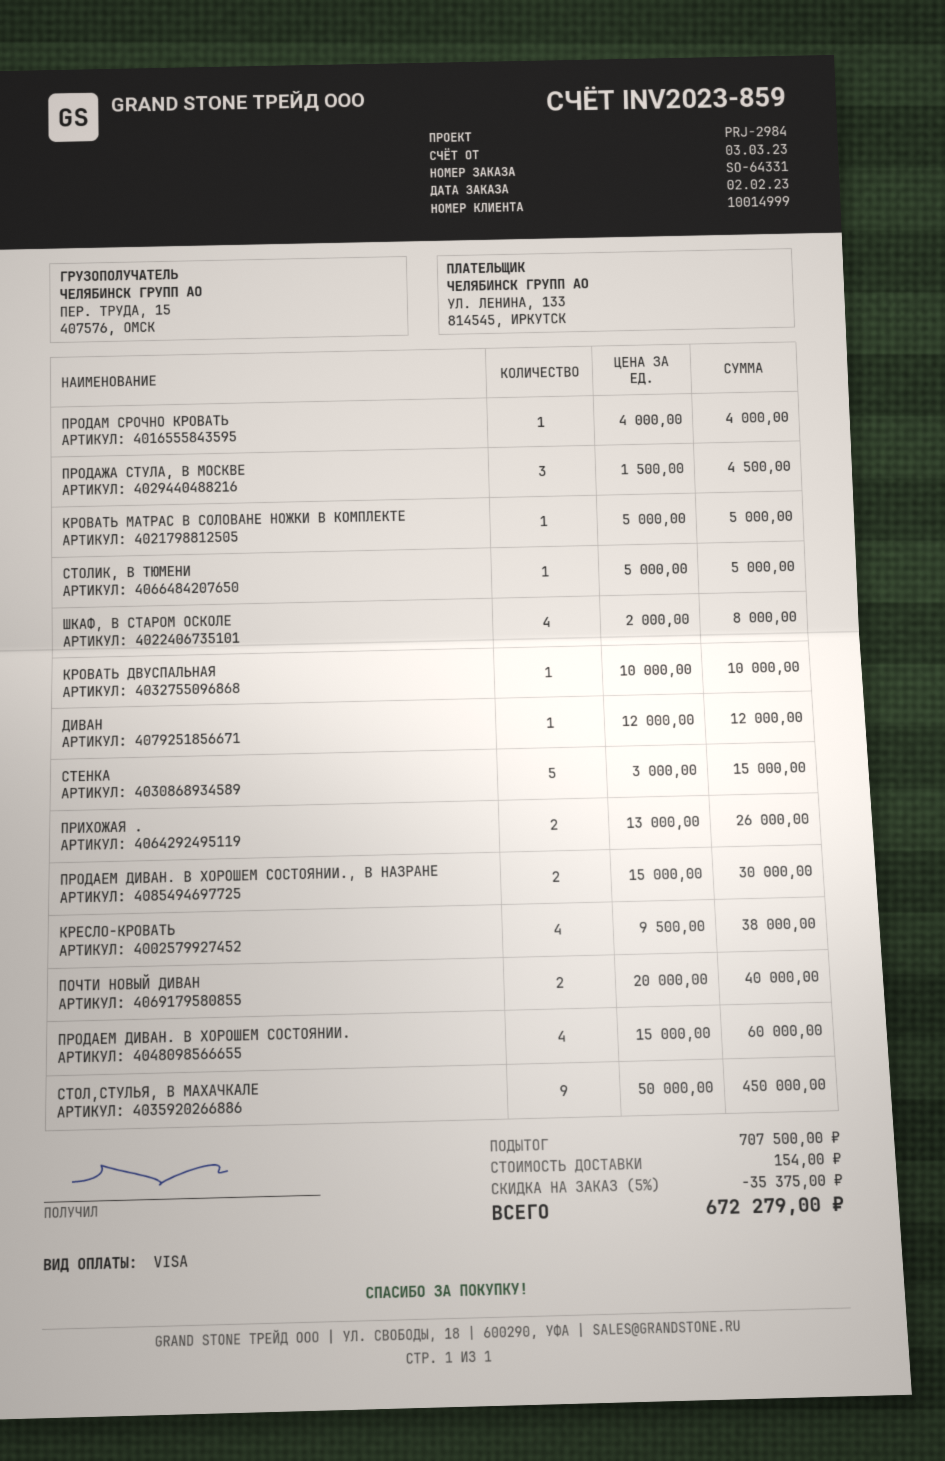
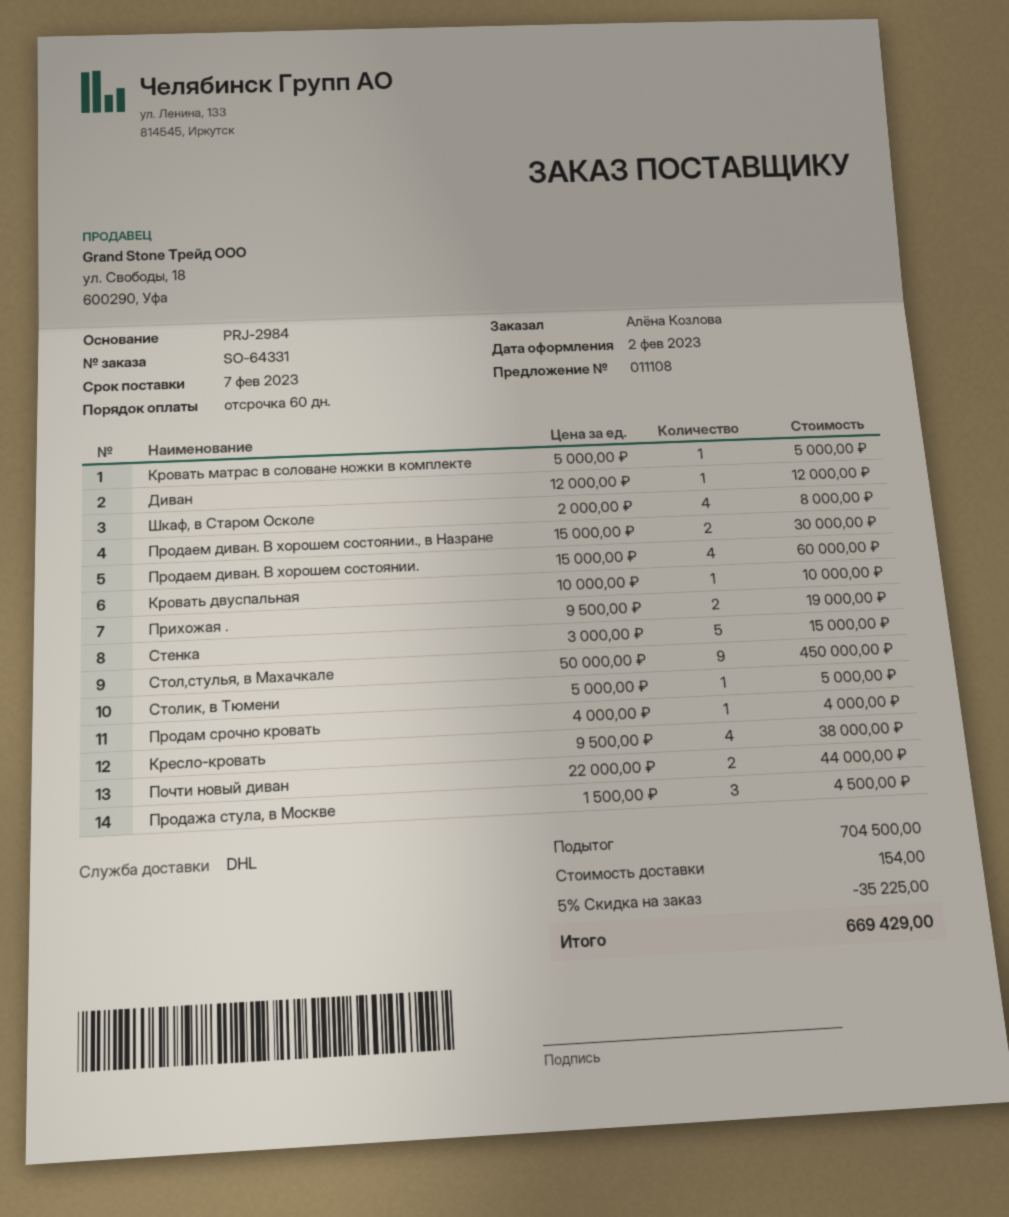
ПРИХОЖАЯ .: 2 x 13000.00 = 26000.00 -> 2 x 9500.00 = 19000.00
ПОЧТИ НОВЫЙ ДИВАН: 2 x 20000.00 = 40000.00 -> 2 x 22000.00 = 44000.00
subtotal: 707500.00 -> 704500.00
discount: 5% = 35375.00 -> 5% = 35225.00
total: 672279.00 -> 669429.00

